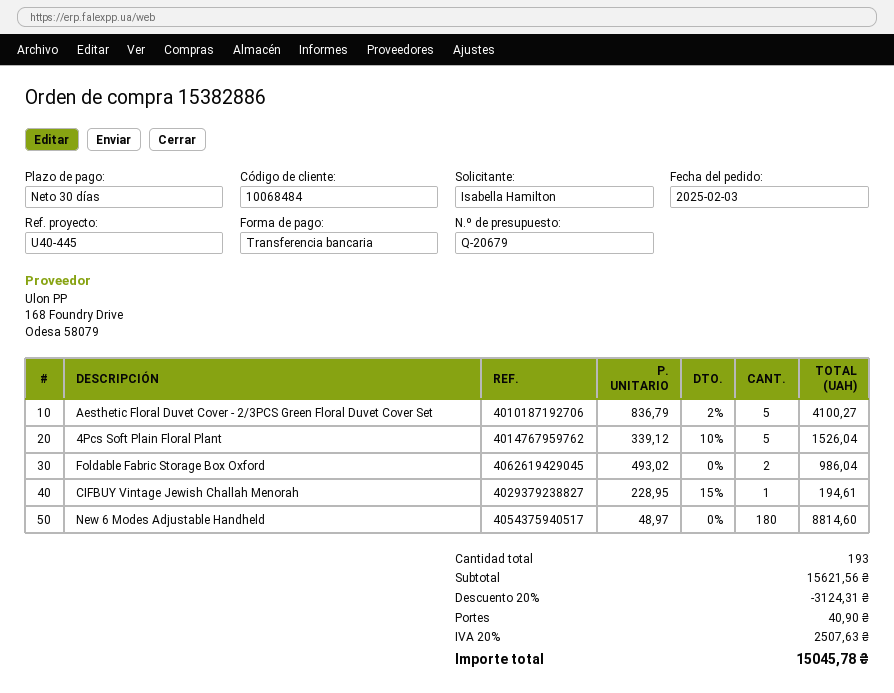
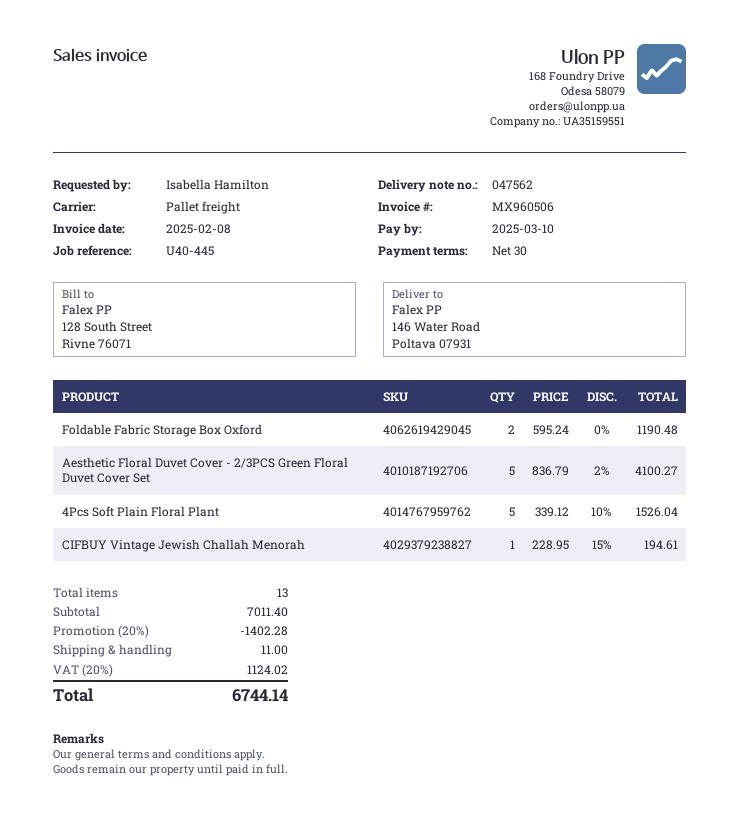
Foldable Fabric Storage Box Oxford: 2 x 493.02 = 986.04 -> 2 x 595.24 = 1190.48
New 6 Modes Adjustable Handheld: 180 x 48.97 = 8814.60 -> none
total quantity: 193 -> 13
subtotal: 15621.56 -> 7011.40
discount: 20% = 3124.31 -> 20% = 1402.28
shipping: 40.90 -> 11.00
tax: 20% = 2507.63 -> 20% = 1124.02
total: 15045.78 -> 6744.14

